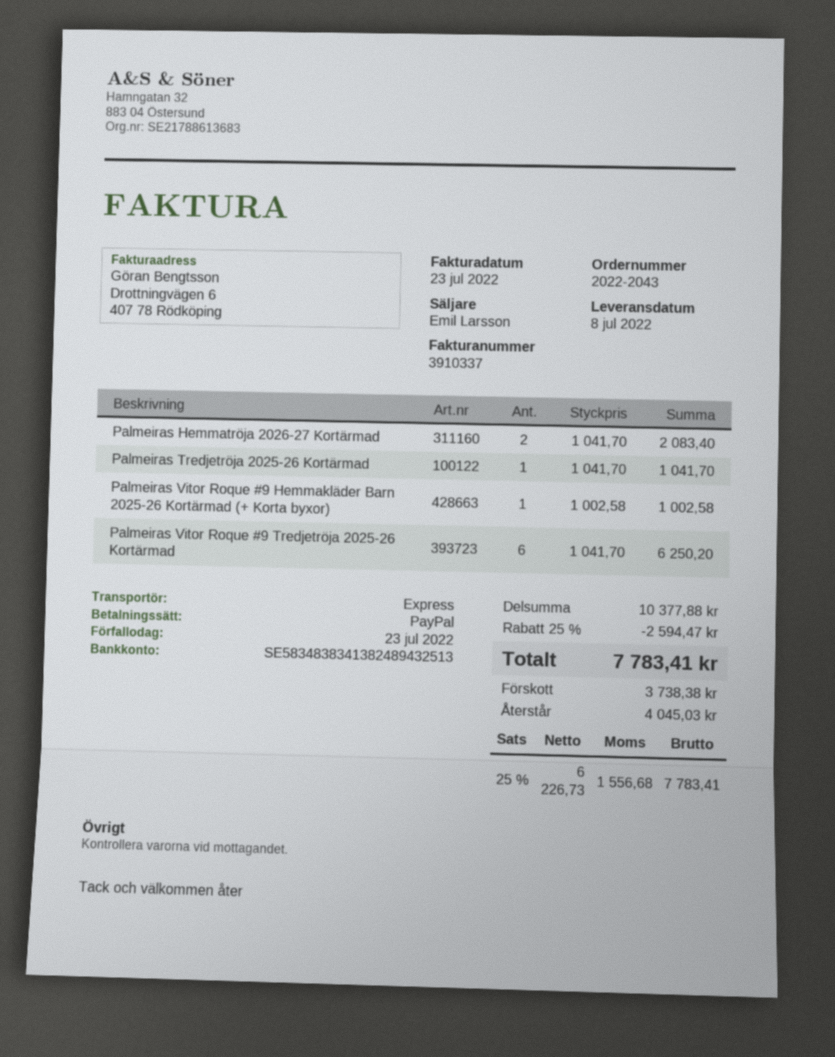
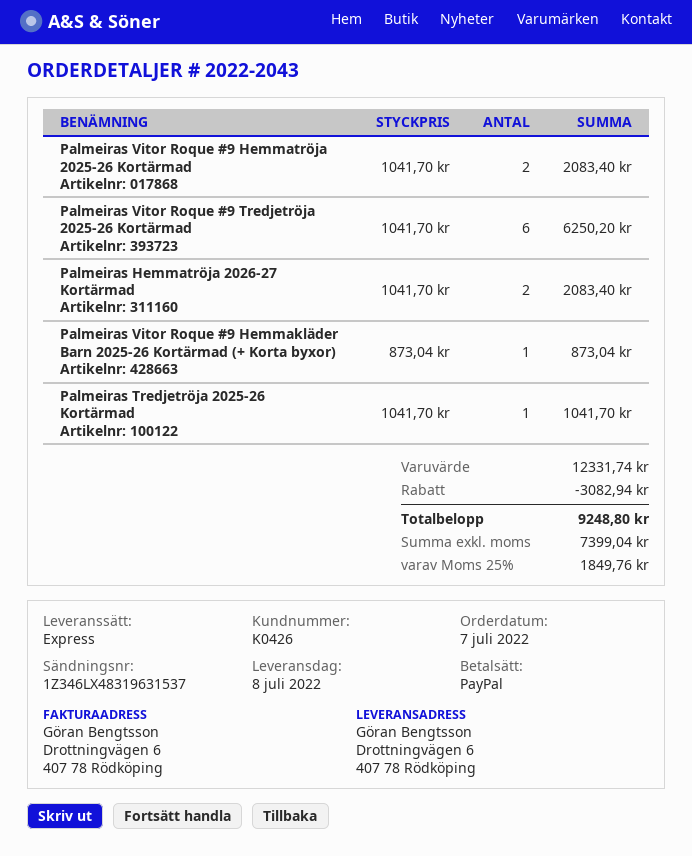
Palmeiras Vitor Roque #9 Hemmakläder Barn 2025-26 Kortärmad (+ Korta byxor): 1 x 1002.58 = 1002.58 -> 1 x 873.04 = 873.04
Palmeiras Vitor Roque #9 Hemmatröja 2025-26 Kortärmad: none -> 2 x 1041.70 = 2083.40
subtotal: 10377.88 -> 12331.74
discount: 2594.47 -> 3082.94
net: 6226.73 -> 7399.04
tax: 25% = 1556.68 -> 25% = 1849.76
total: 7783.41 -> 9248.80

